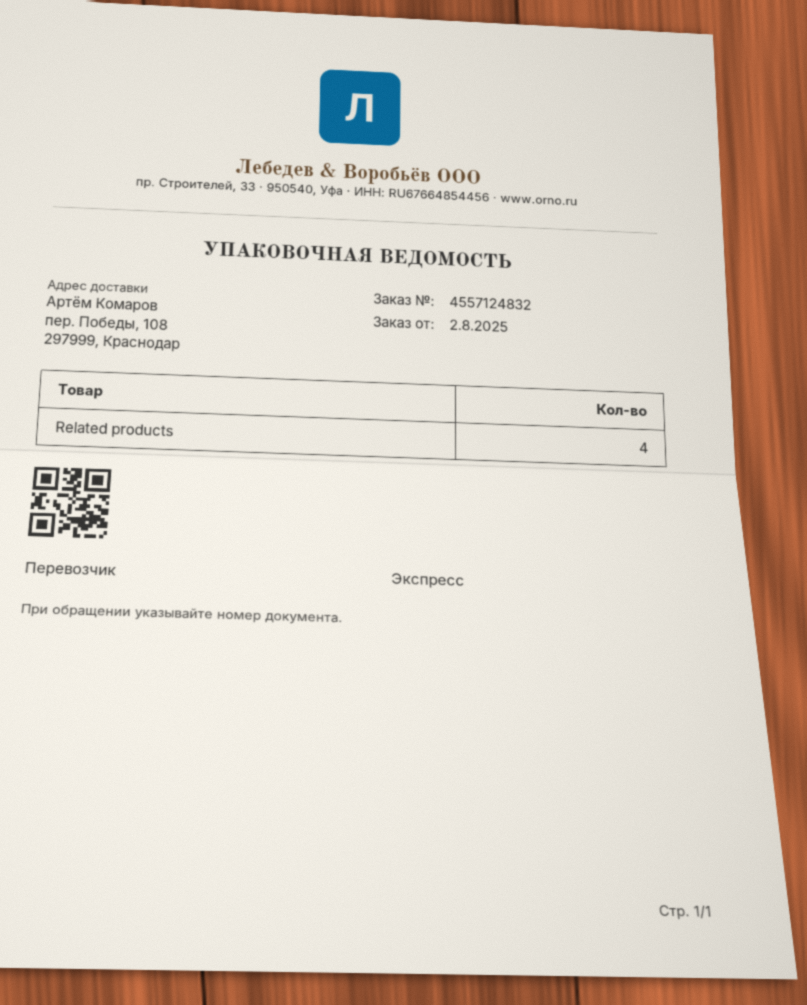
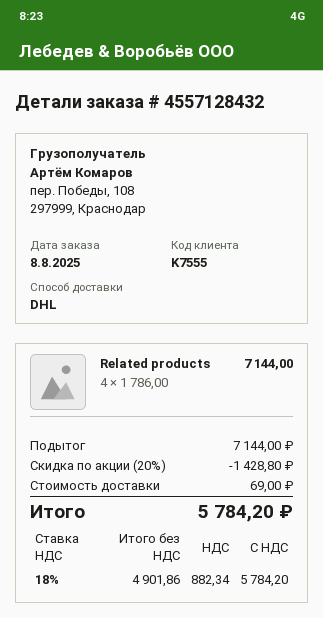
order number: 4557124832 -> 4557128432
order date: 2025-08-02 -> 2025-08-08
shipping method: express -> DHL

